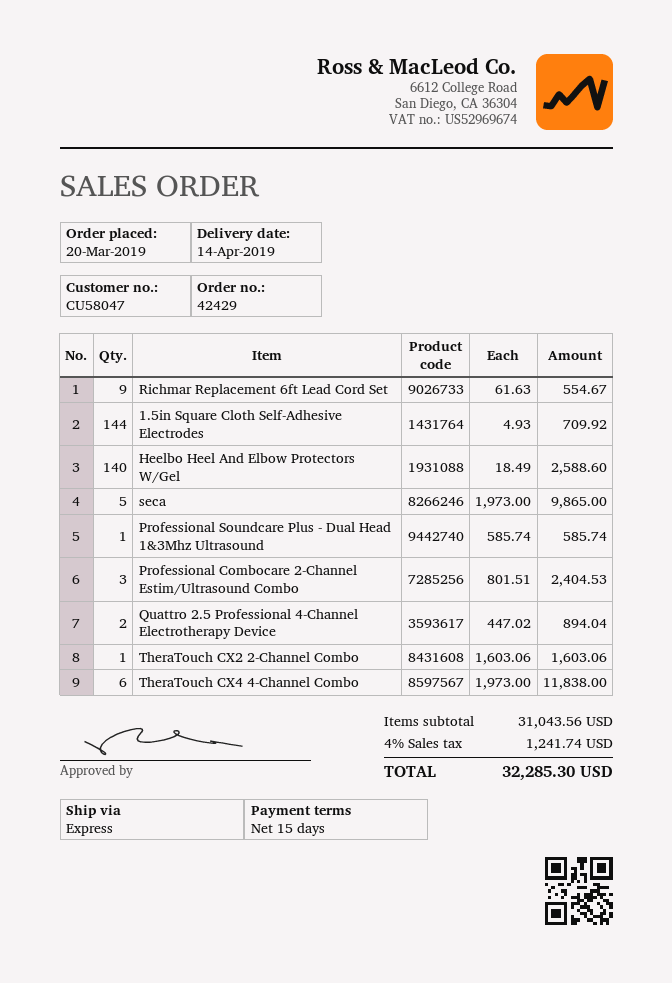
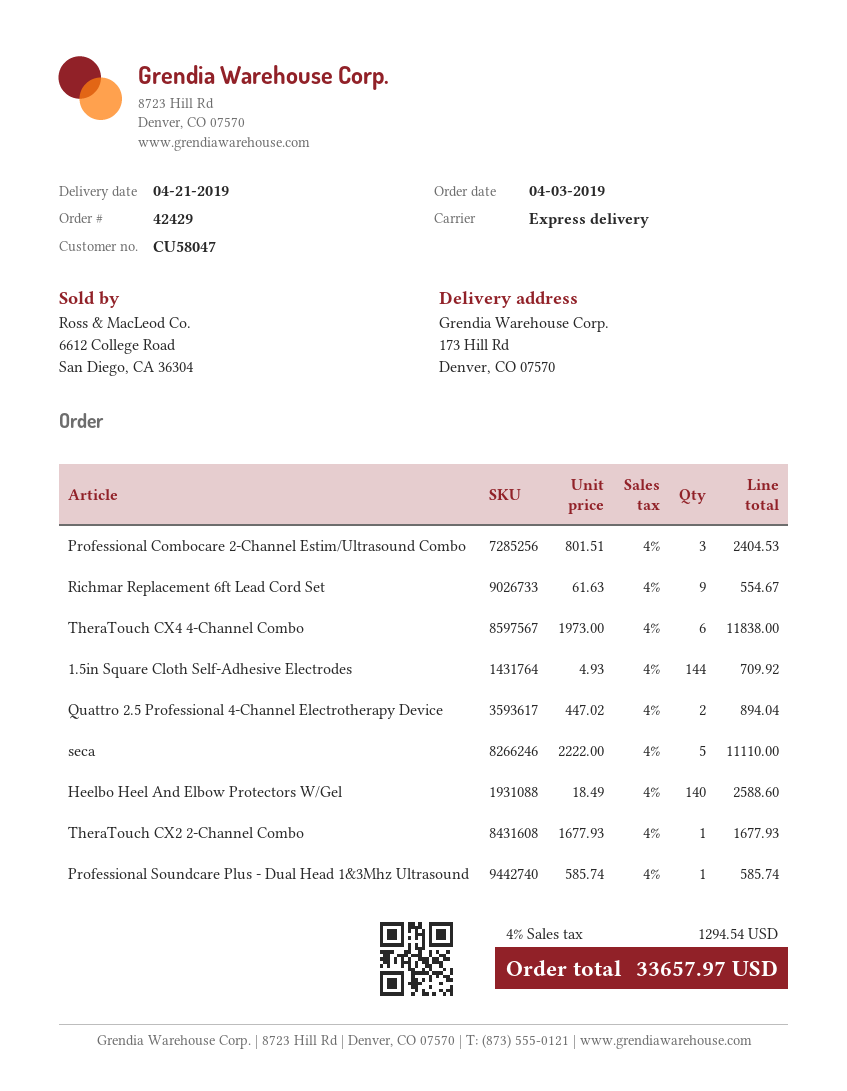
order date: 2019-03-20 -> 2019-04-03
delivery date: 2019-04-14 -> 2019-04-21
seca: 5 x 1973.00 = 9865.00 -> 5 x 2222.00 = 11110.00
TheraTouch CX2 2-Channel Combo: 1 x 1603.06 = 1603.06 -> 1 x 1677.93 = 1677.93
tax: 4% = 1241.74 -> 4% = 1294.54
total: 32285.30 -> 33657.97

